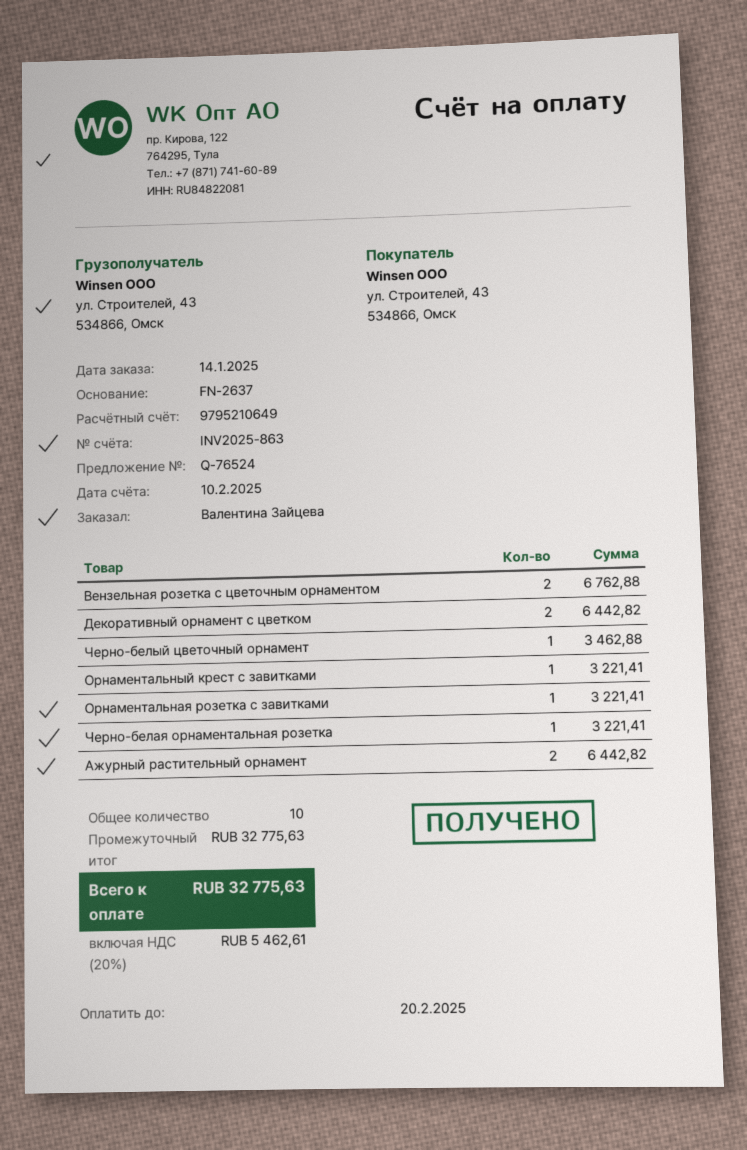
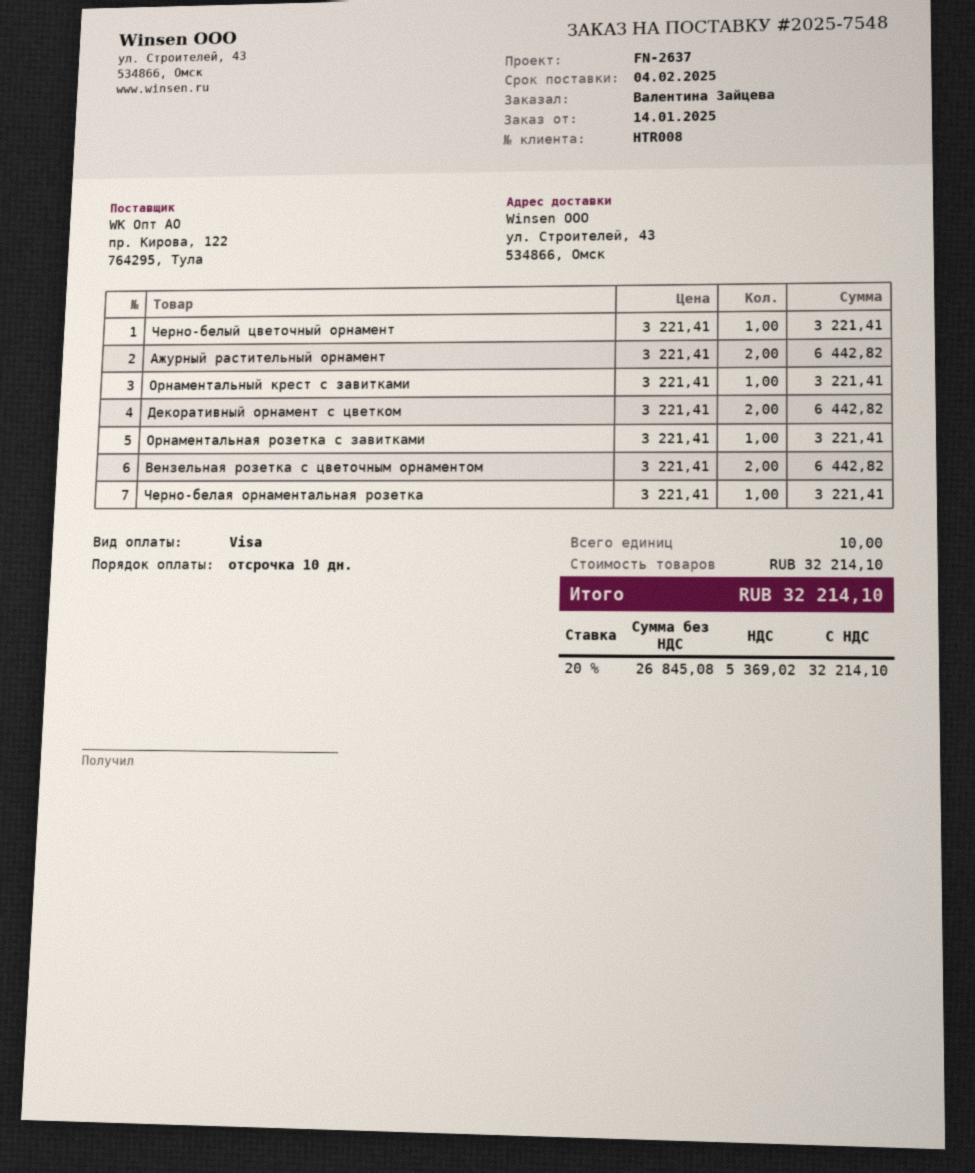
Вензельная розетка с цветочным орнаментом: 2 for 6762.88 -> 2 for 6442.82
Черно-белый цветочный орнамент: 1 for 3462.88 -> 1 for 3221.41
subtotal: 32775.63 -> 32214.10
tax: 20% = 5462.61 -> 20% = 5369.02
total: 32775.63 -> 32214.10

